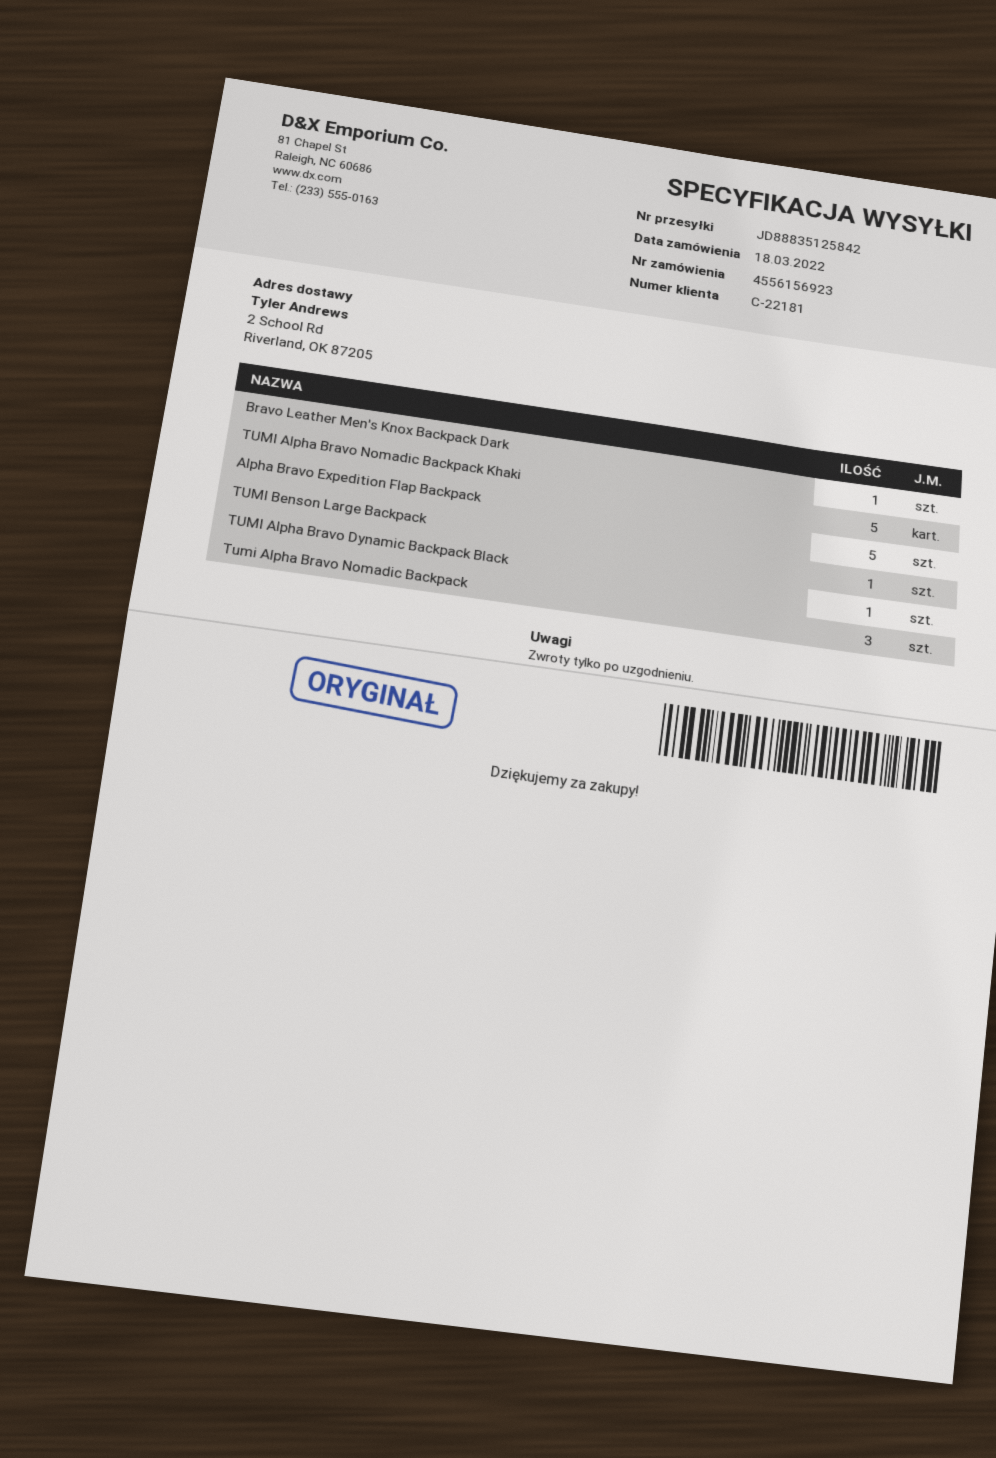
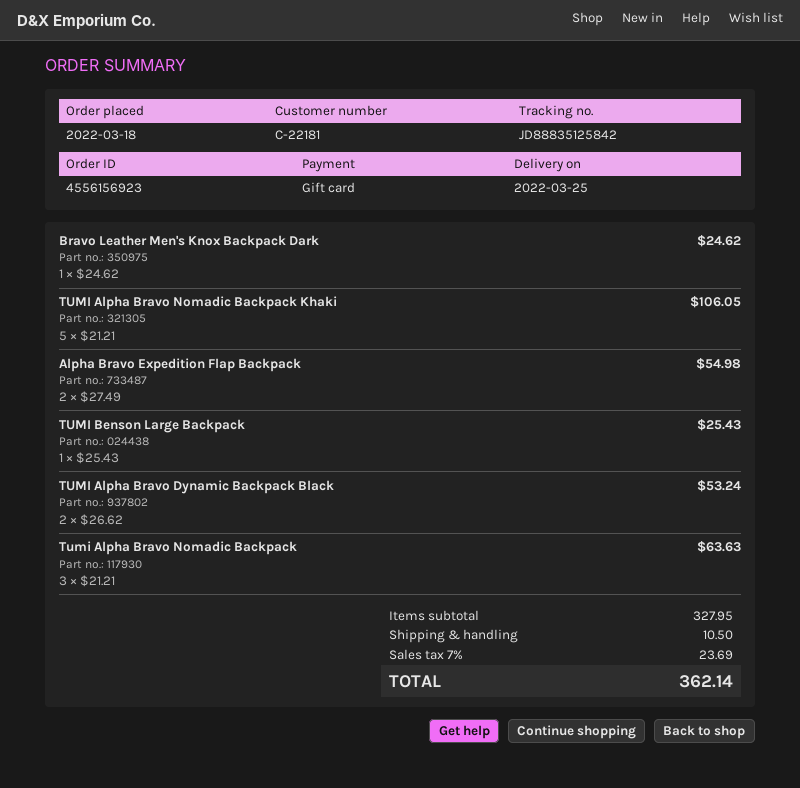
Alpha Bravo Expedition Flap Backpack: 5 -> 2
TUMI Alpha Bravo Dynamic Backpack Black: 1 -> 2

